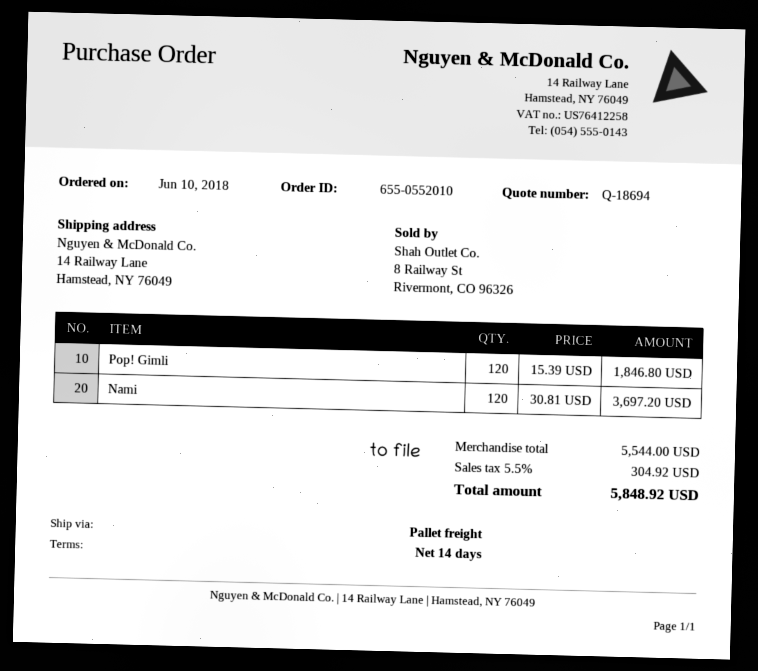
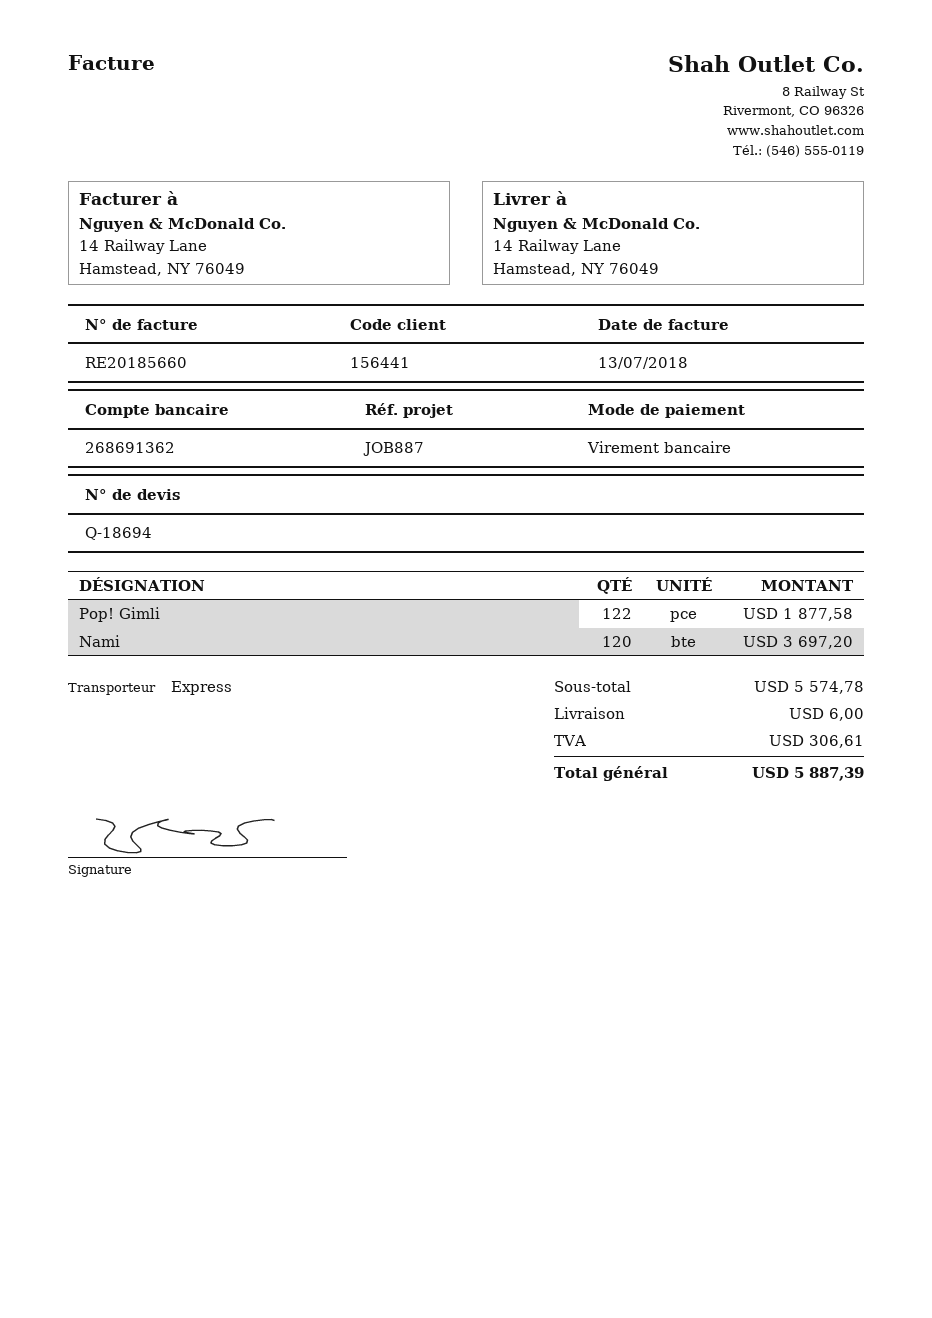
shipping method: pallet freight -> express
Pop! Gimli: 120 for 1846.80 -> 122 for 1877.58
subtotal: 5544.00 -> 5574.78
shipping: none -> 6.00
tax: 304.92 -> 306.61
total: 5848.92 -> 5887.39

